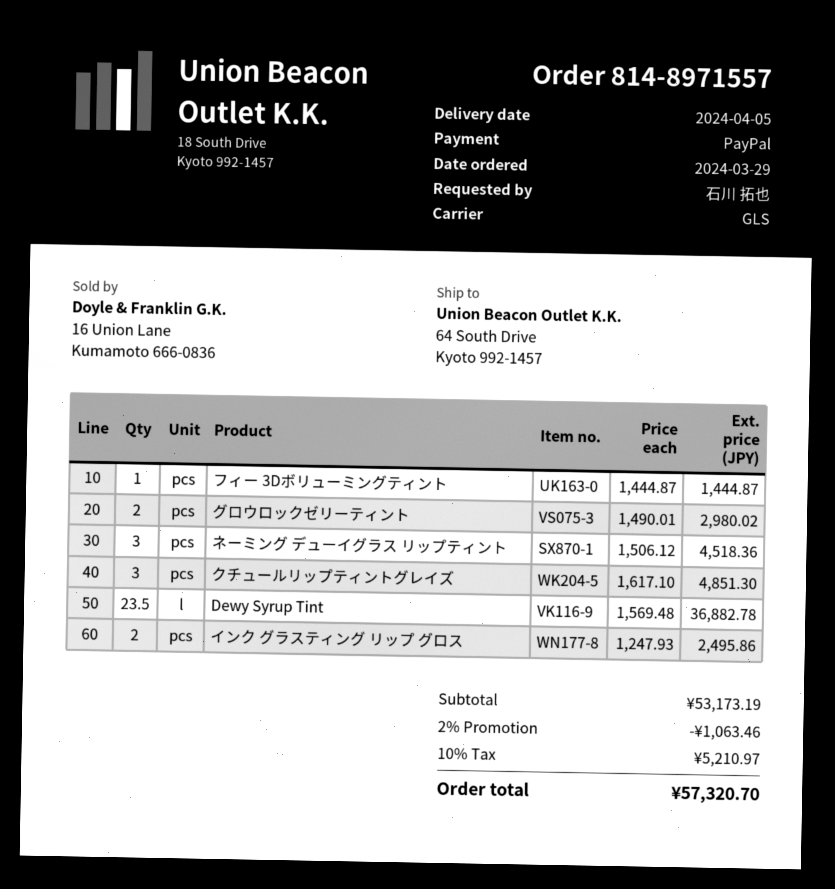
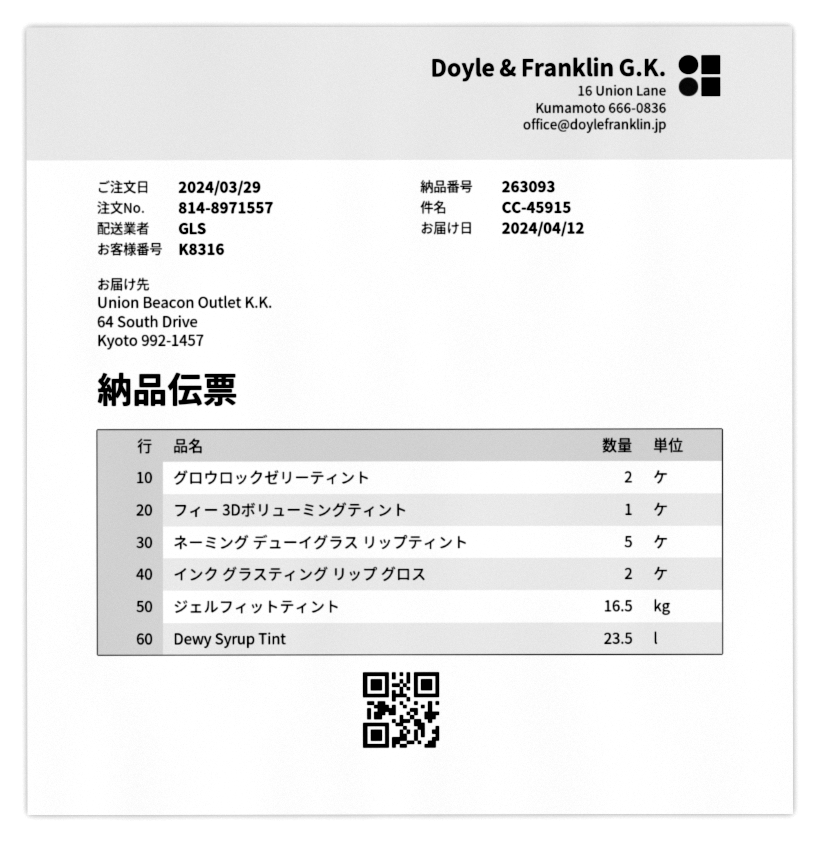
delivery date: 2024-04-05 -> 2024-04-12
ネーミング デューイグラス リップティント: 3 -> 5
クチュールリップティントグレイズ: 3 -> none
ジェルフィットティント: none -> 16.5

